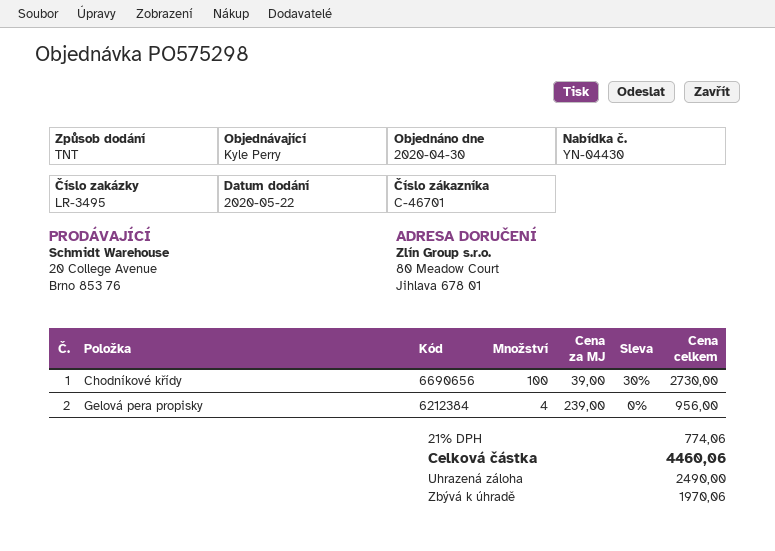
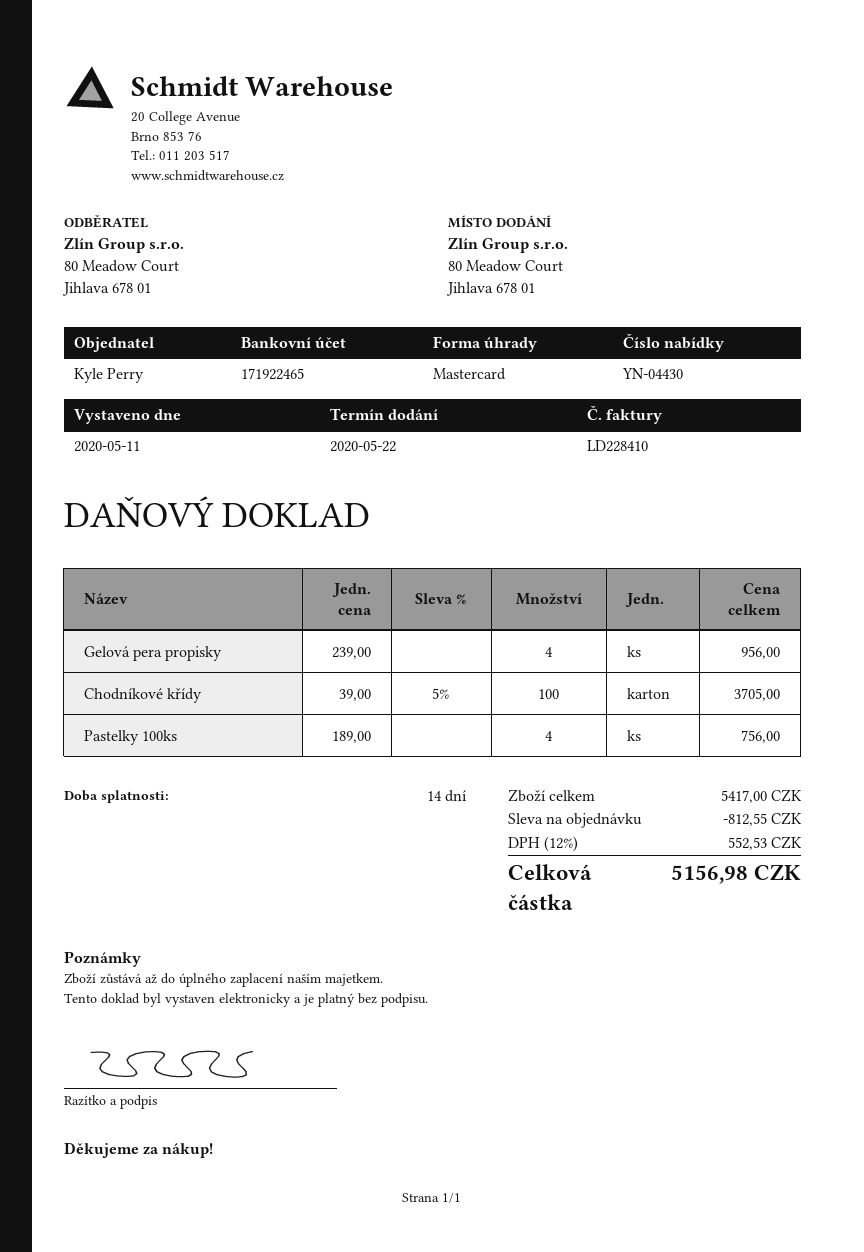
Chodníkové křídy: 100 x 39.00 - 30% = 2730.00 -> 100 x 39.00 - 5% = 3705.00
Pastelky 100ks: none -> 4 x 189.00 = 756.00
discount: none -> 812.55
tax: 21% = 774.06 -> 12% = 552.53
total: 4460.06 -> 5156.98

